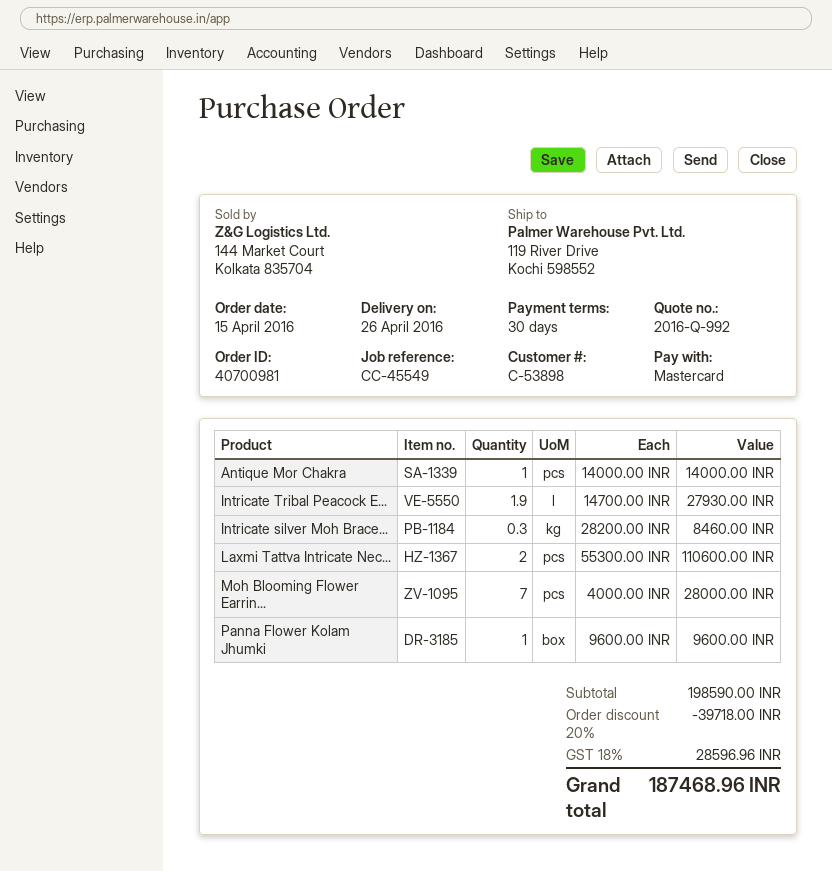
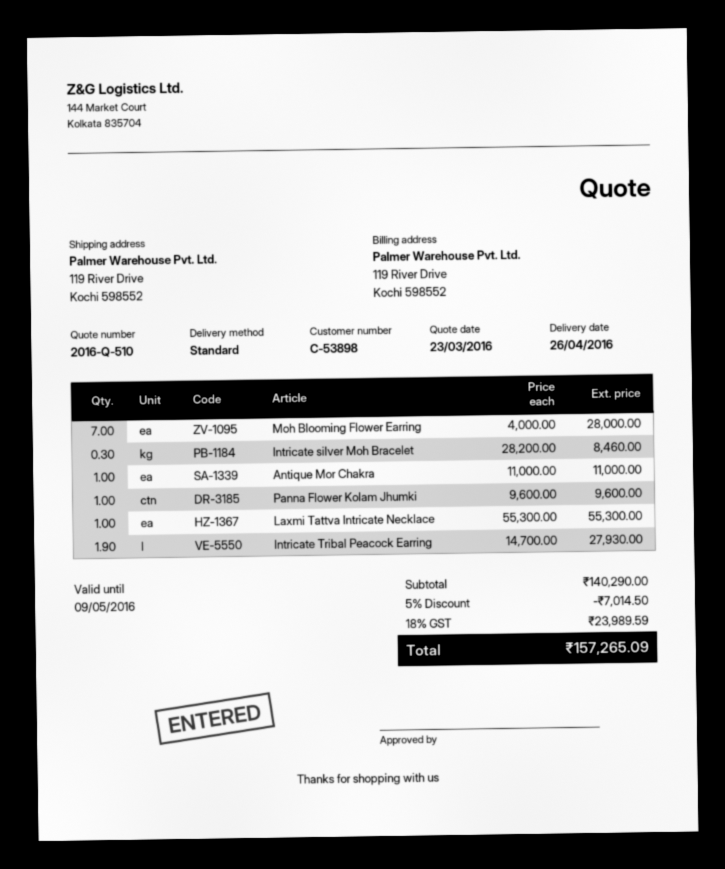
quote number: 2016-Q-992 -> 2016-Q-510
Antique Mor Chakra: 1 x 14000.00 = 14000.00 -> 1 x 11000.00 = 11000.00
Laxmi Tattva Intricate Nec...: 2 x 55300.00 = 110600.00 -> 1 x 55300.00 = 55300.00
subtotal: 198590.00 -> 140290.00
discount: 20% = 39718.00 -> 5% = 7014.50
tax: 18% = 28596.96 -> 18% = 23989.59
total: 187468.96 -> 157265.09

